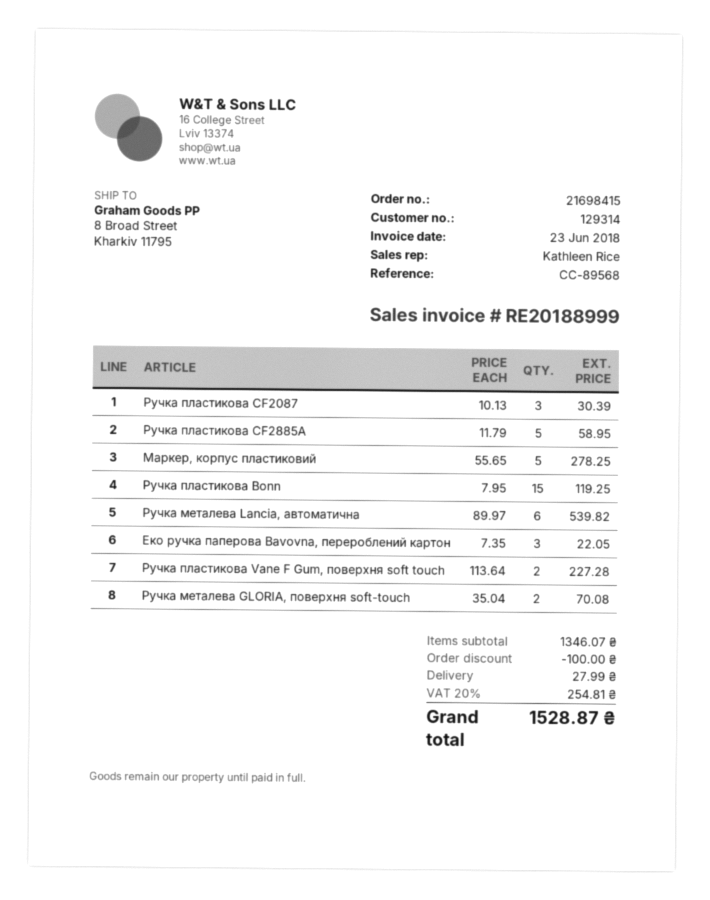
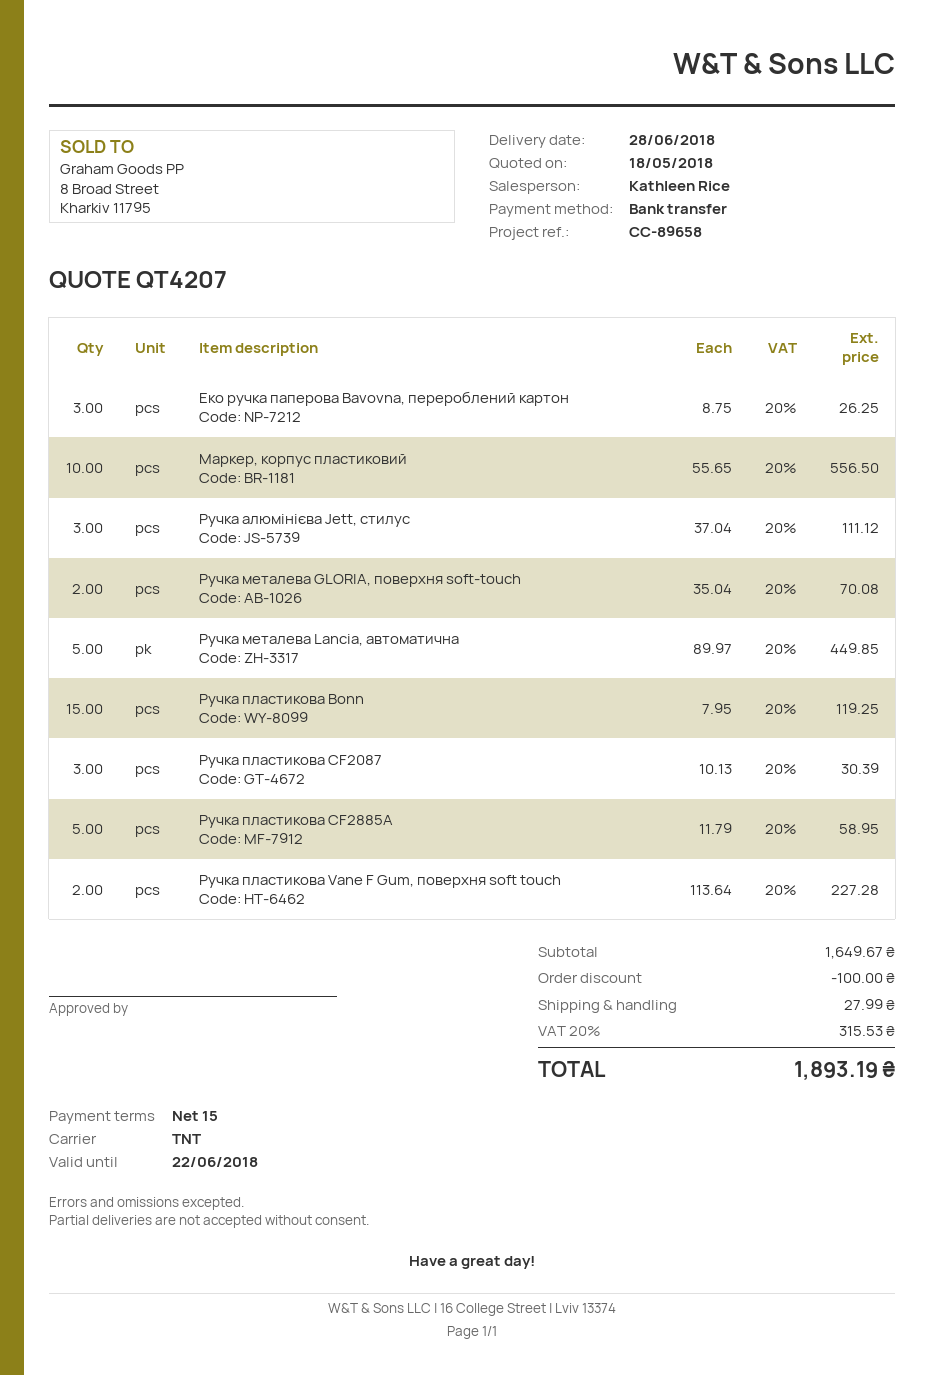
reference: CC-89568 -> CC-89658
Маркер, корпус пластиковий: 5 x 55.65 = 278.25 -> 10 x 55.65 = 556.50
Ручка металева Lancia, автоматична: 6 x 89.97 = 539.82 -> 5 x 89.97 = 449.85
Еко ручка паперова Bavovna, перероблений картон: 3 x 7.35 = 22.05 -> 3 x 8.75 = 26.25
Ручка алюмінієва Jett, стилус: none -> 3 x 37.04 = 111.12
subtotal: 1346.07 -> 1649.67
tax: 20% = 254.81 -> 20% = 315.53
total: 1528.87 -> 1893.19

